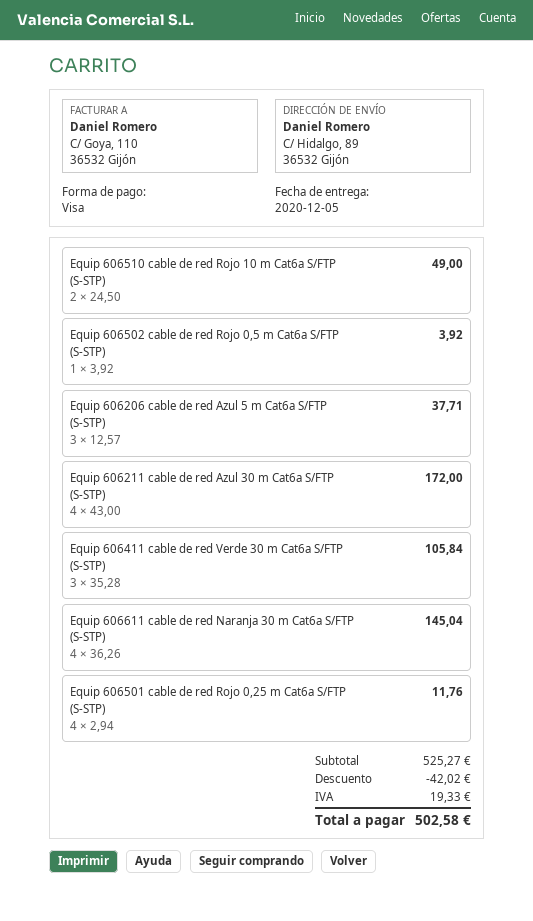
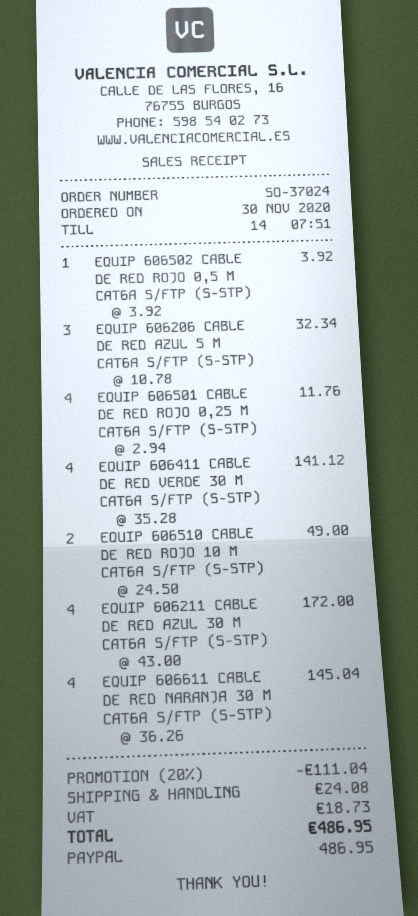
payment method: Visa -> PayPal
Equip 606206 cable de red Azul 5 m Cat6a S/FTP (S-STP): 3 x 12.57 = 37.71 -> 3 x 10.78 = 32.34
Equip 606411 cable de red Verde 30 m Cat6a S/FTP (S-STP): 3 x 35.28 = 105.84 -> 4 x 35.28 = 141.12
discount: 42.02 -> 111.04
shipping: none -> 24.08
tax: 19.33 -> 18.73
total: 502.58 -> 486.95

